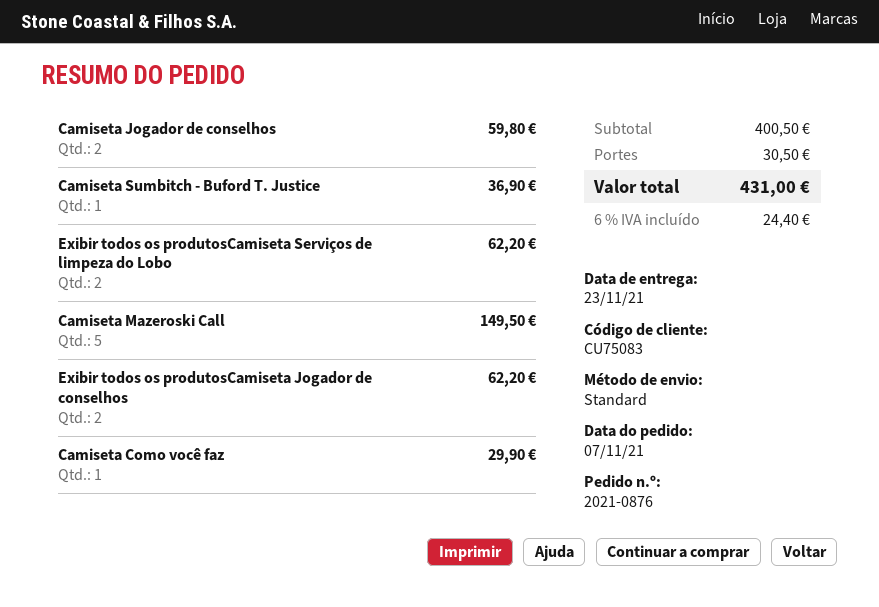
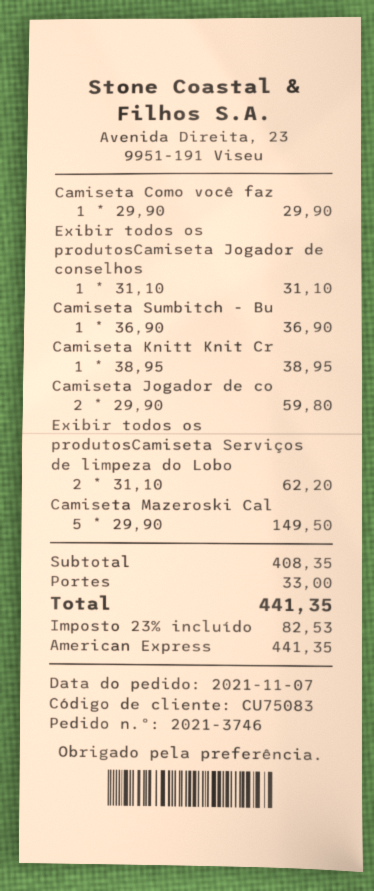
order number: 2021-0876 -> 2021-3746
Exibir todos os produtosCamiseta Jogador de conselhos: 2 for 62.20 -> 1 for 31.10
Camiseta Knitt Knit Cr: none -> 1 for 38.95
subtotal: 400.50 -> 408.35
shipping: 30.50 -> 33.00
tax: 6% = 24.40 -> 23% = 82.53
total: 431.00 -> 441.35

